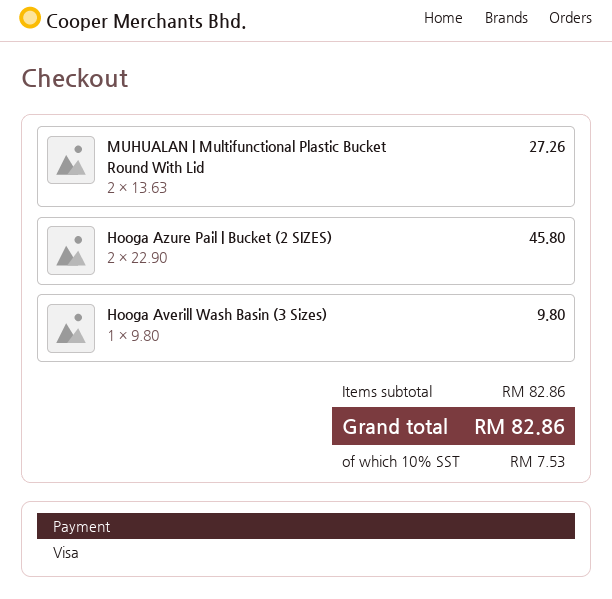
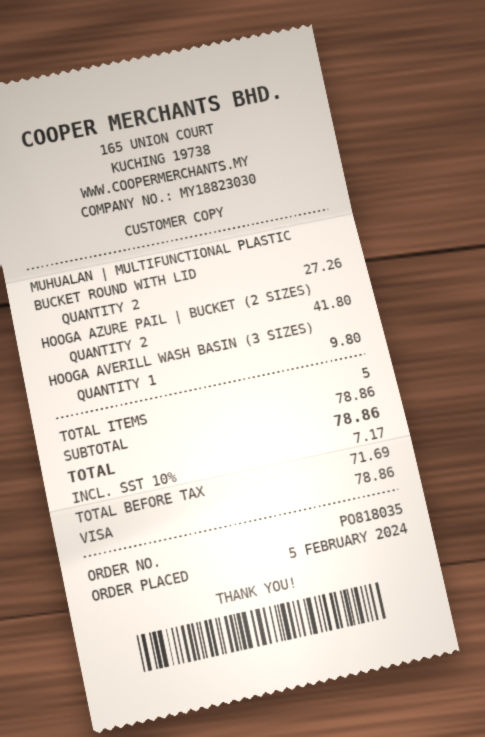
Hooga Azure Pail | Bucket (2 SIZES): 2 for 45.80 -> 2 for 41.80
subtotal: 82.86 -> 78.86
tax: 10% = 7.53 -> 10% = 7.17
total: 82.86 -> 78.86

